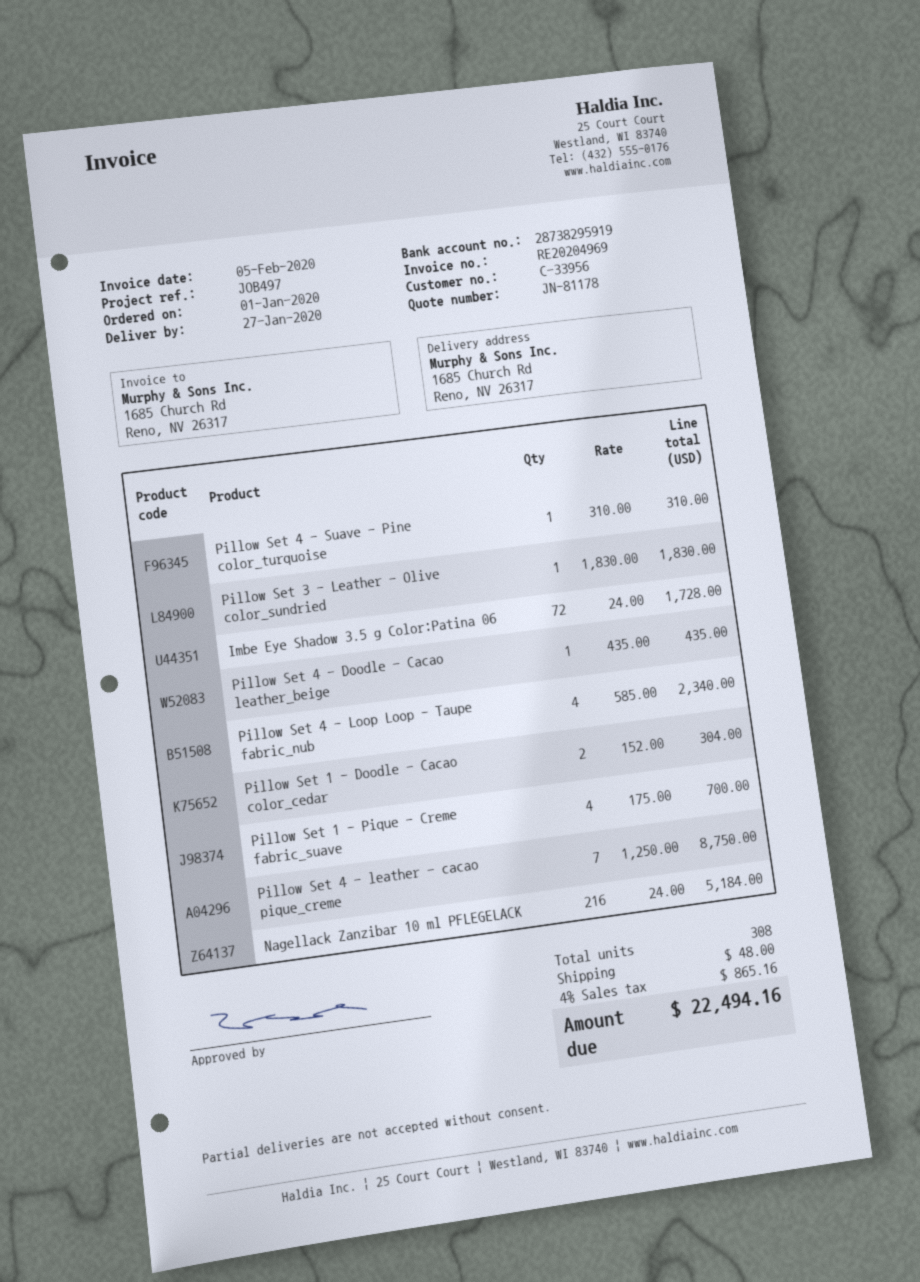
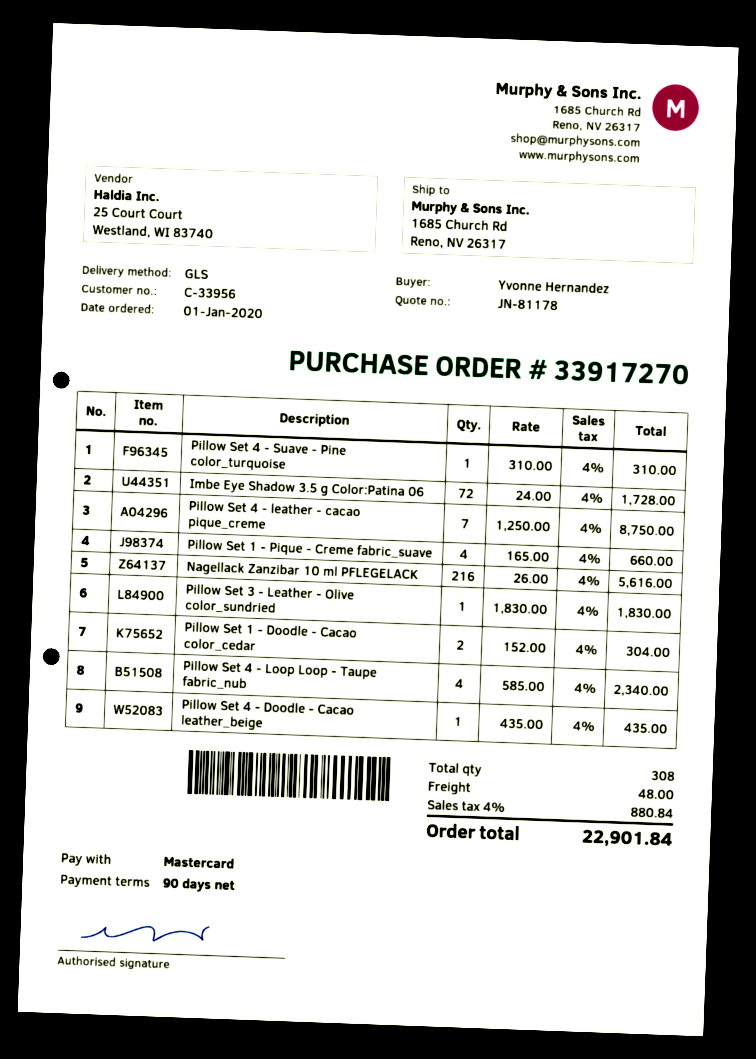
Pillow Set 1 - Pique - Creme fabric_suave: 4 x 175.00 = 700.00 -> 4 x 165.00 = 660.00
Nagellack Zanzibar 10 ml PFLEGELACK: 216 x 24.00 = 5184.00 -> 216 x 26.00 = 5616.00
tax: 4% = 865.16 -> 4% = 880.84
total: 22494.16 -> 22901.84

